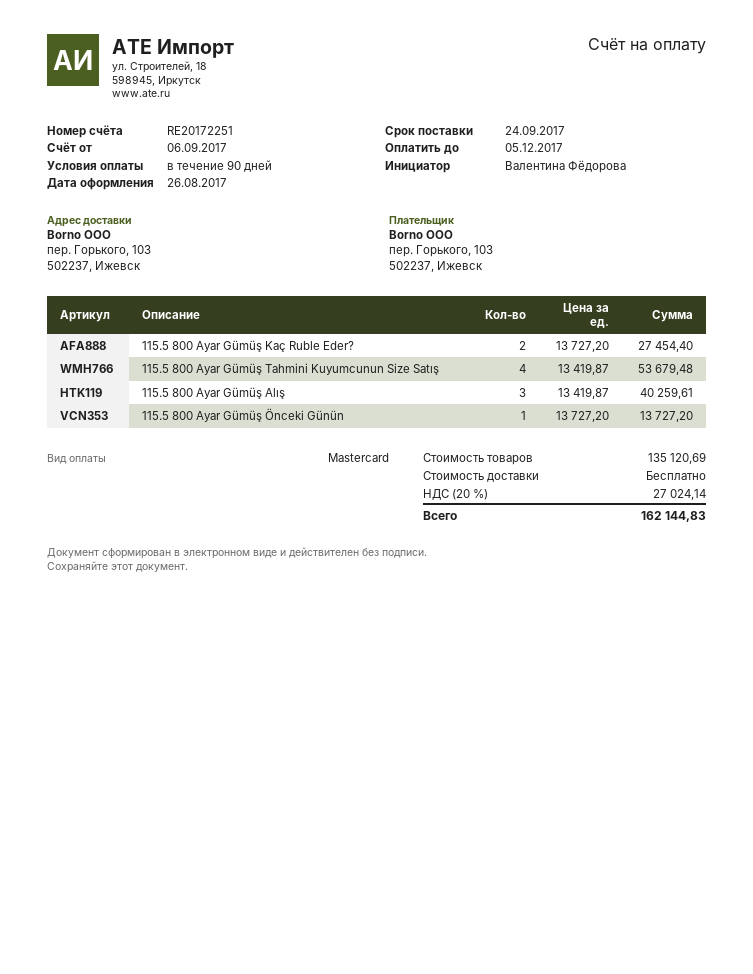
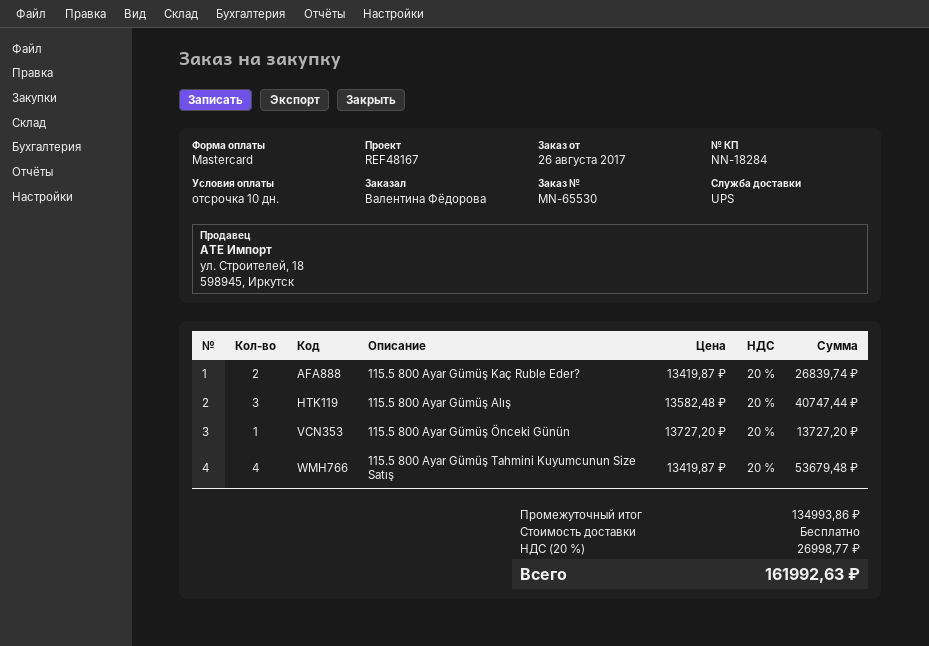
payment terms: 90 days -> 10 days
115.5 800 Ayar Gümüş Kaç Ruble Eder?: 2 x 13727.20 = 27454.40 -> 2 x 13419.87 = 26839.74
115.5 800 Ayar Gümüş Alış: 3 x 13419.87 = 40259.61 -> 3 x 13582.48 = 40747.44
subtotal: 135120.69 -> 134993.86
tax: 20% = 27024.14 -> 20% = 26998.77
total: 162144.83 -> 161992.63

